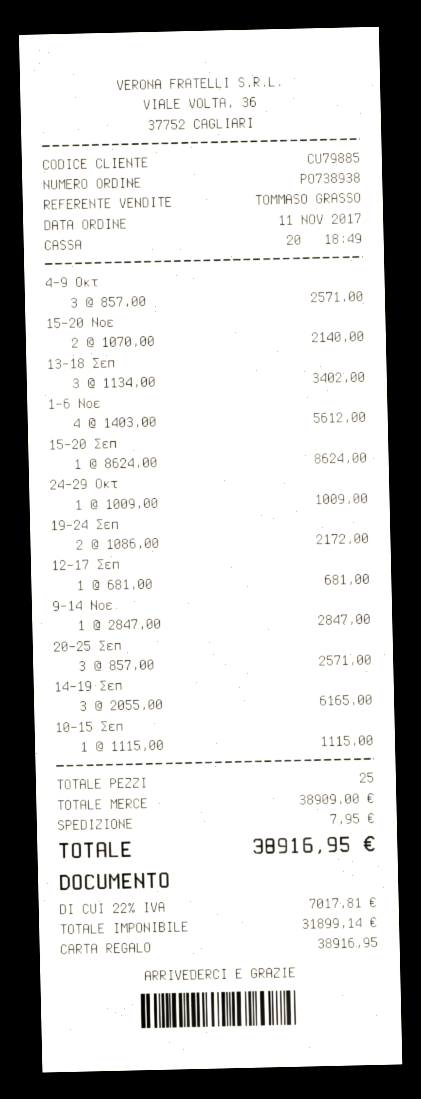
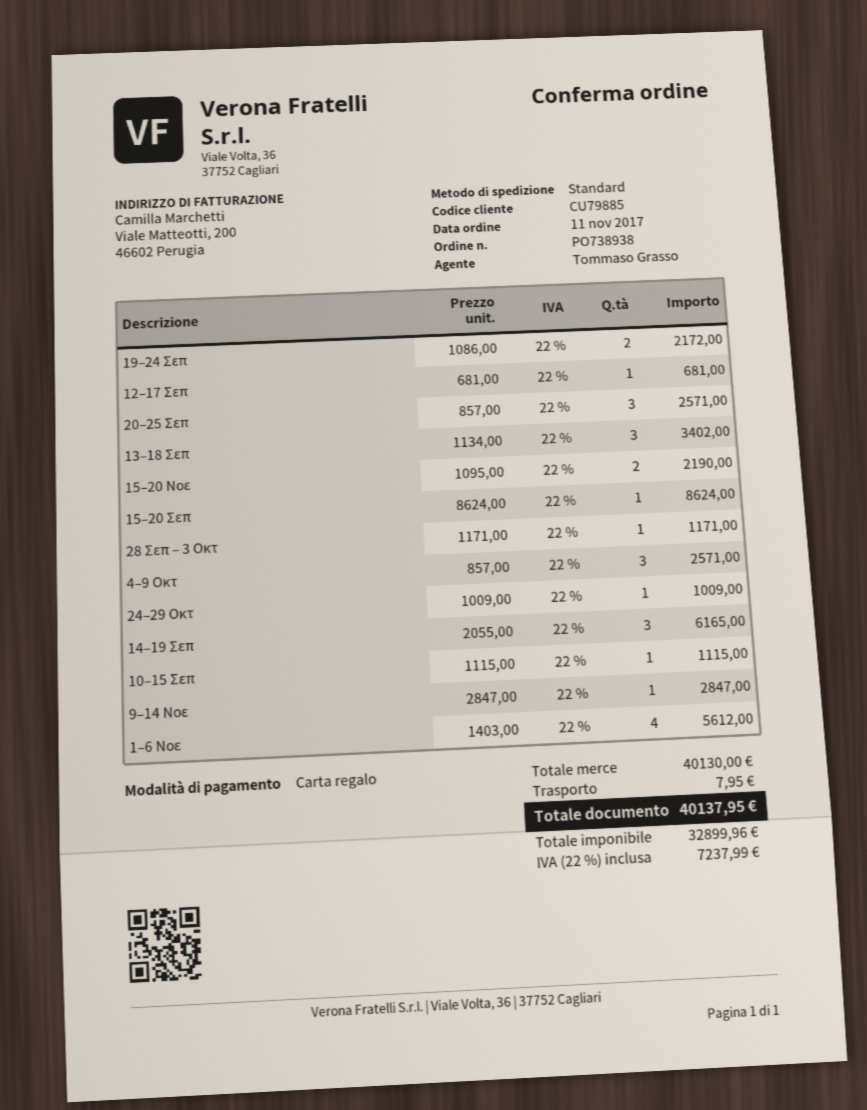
15–20 Νοε: 2 x 1070.00 = 2140.00 -> 2 x 1095.00 = 2190.00
28 Σεπ – 3 Οκτ: none -> 1 x 1171.00 = 1171.00
subtotal: 38909.00 -> 40130.00
net: 31899.14 -> 32899.96
tax: 22% = 7017.81 -> 22% = 7237.99
total: 38916.95 -> 40137.95

